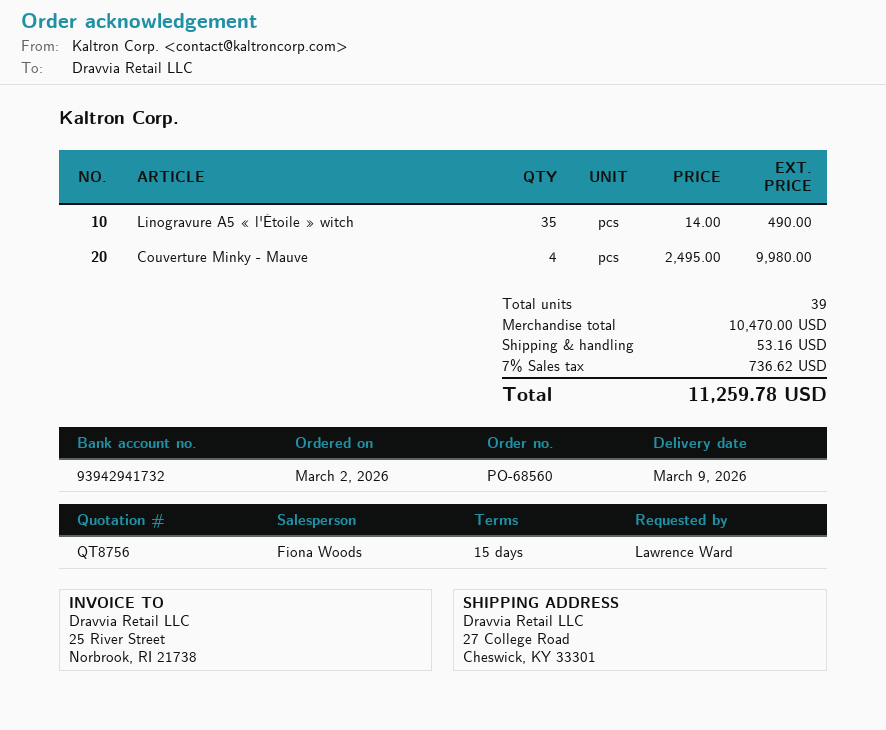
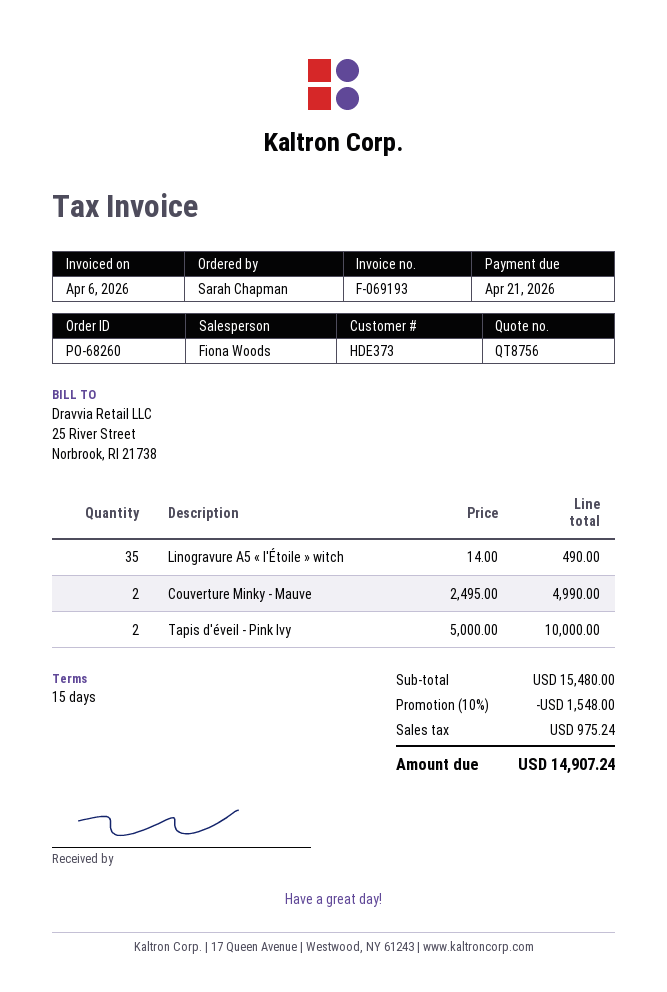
order number: PO-68560 -> PO-68260
ordered by: Lawrence Ward -> Sarah Chapman
Couverture Minky - Mauve: 4 x 2495.00 = 9980.00 -> 2 x 2495.00 = 4990.00
Tapis d'éveil - Pink Ivy: none -> 2 x 5000.00 = 10000.00
subtotal: 10470.00 -> 15480.00
discount: none -> 10% = 1548.00
shipping: 53.16 -> none
tax: 736.62 -> 975.24
total: 11259.78 -> 14907.24

